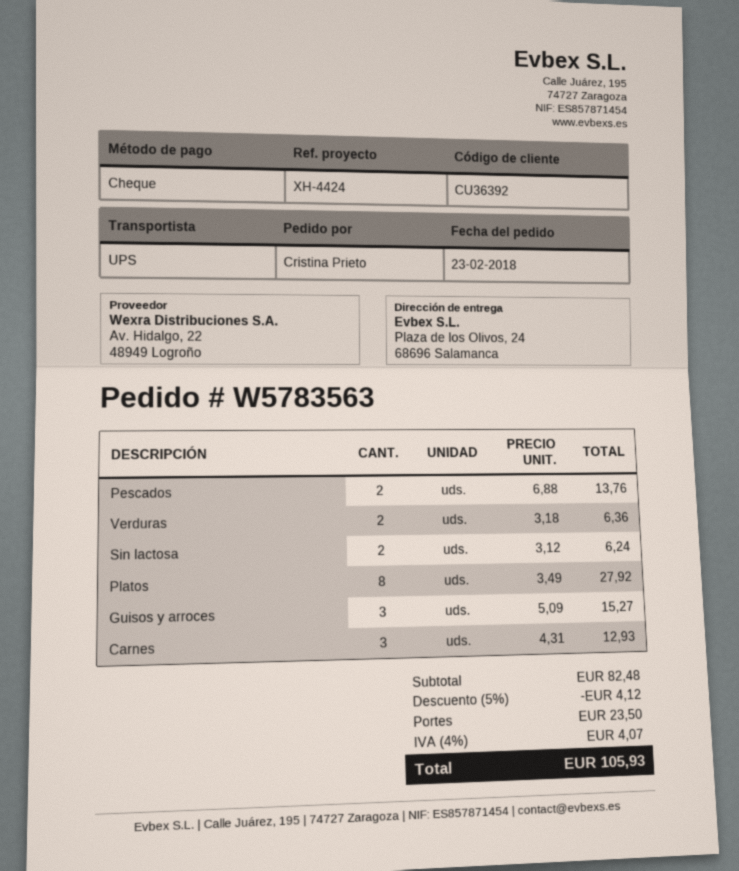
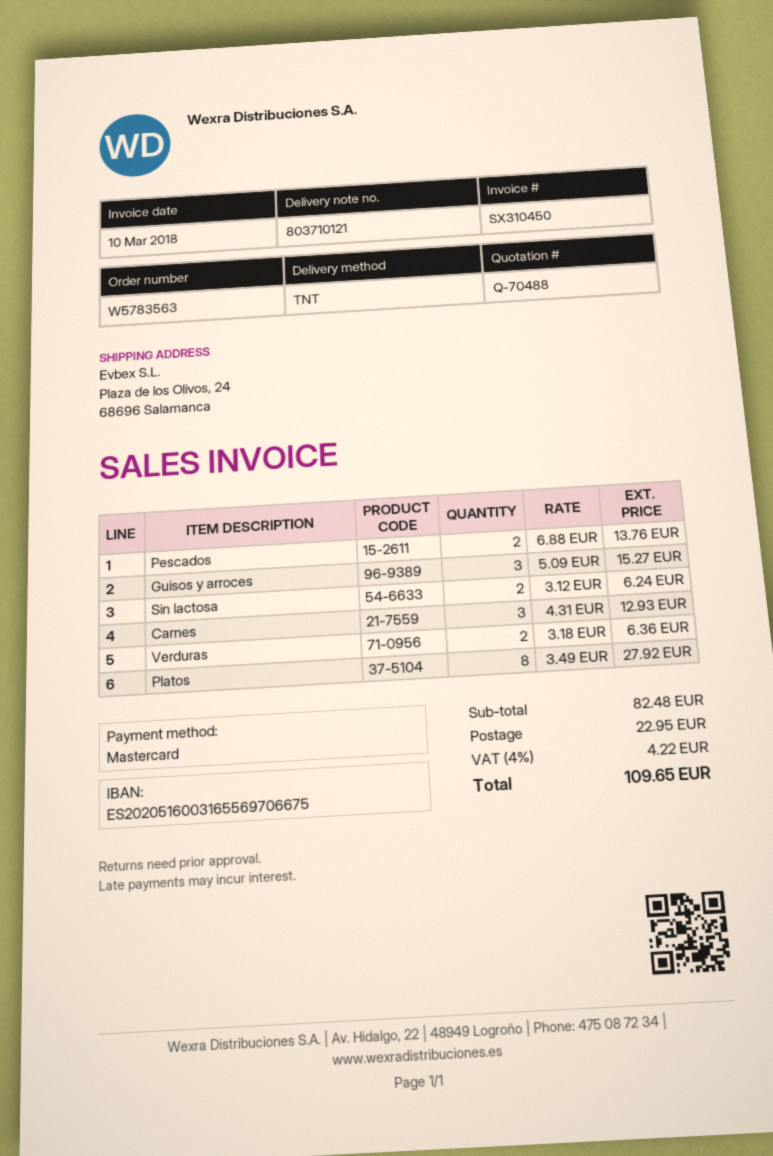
payment method: cheque -> Mastercard
shipping method: UPS -> TNT
discount: 5% = 4.12 -> none
shipping: 23.50 -> 22.95
tax: 4% = 4.07 -> 4% = 4.22
total: 105.93 -> 109.65

